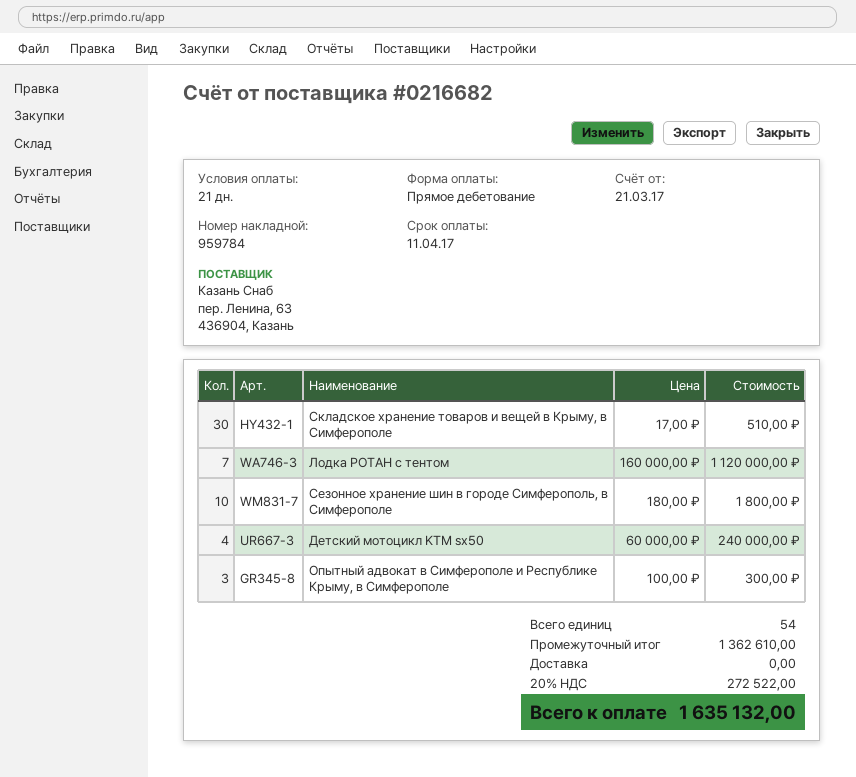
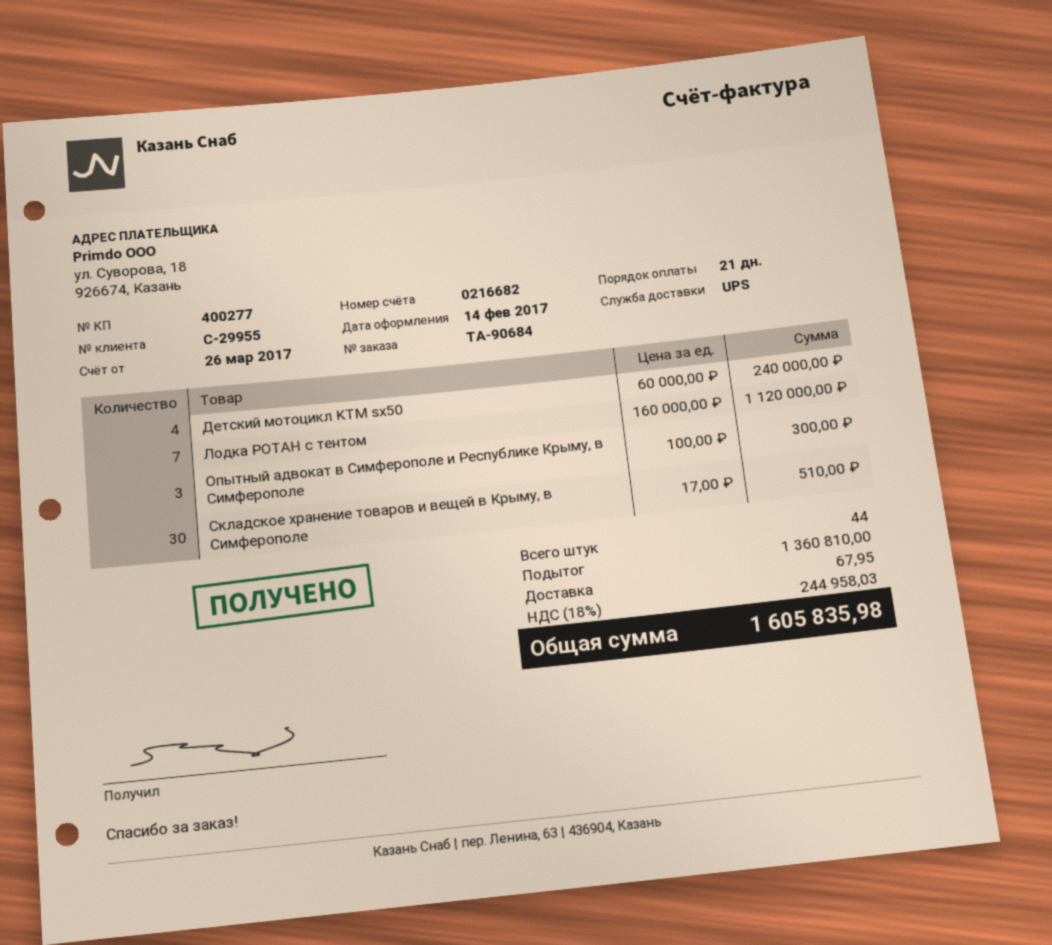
invoice date: 2017-03-21 -> 2017-03-26
Сезонное хранение шин в городе Симферополь, в Симферополе: 10 x 180.00 = 1800.00 -> none
total quantity: 54 -> 44
subtotal: 1362610.00 -> 1360810.00
shipping: 0.00 -> 67.95
tax: 20% = 272522.00 -> 18% = 244958.03
total: 1635132.00 -> 1605835.98

